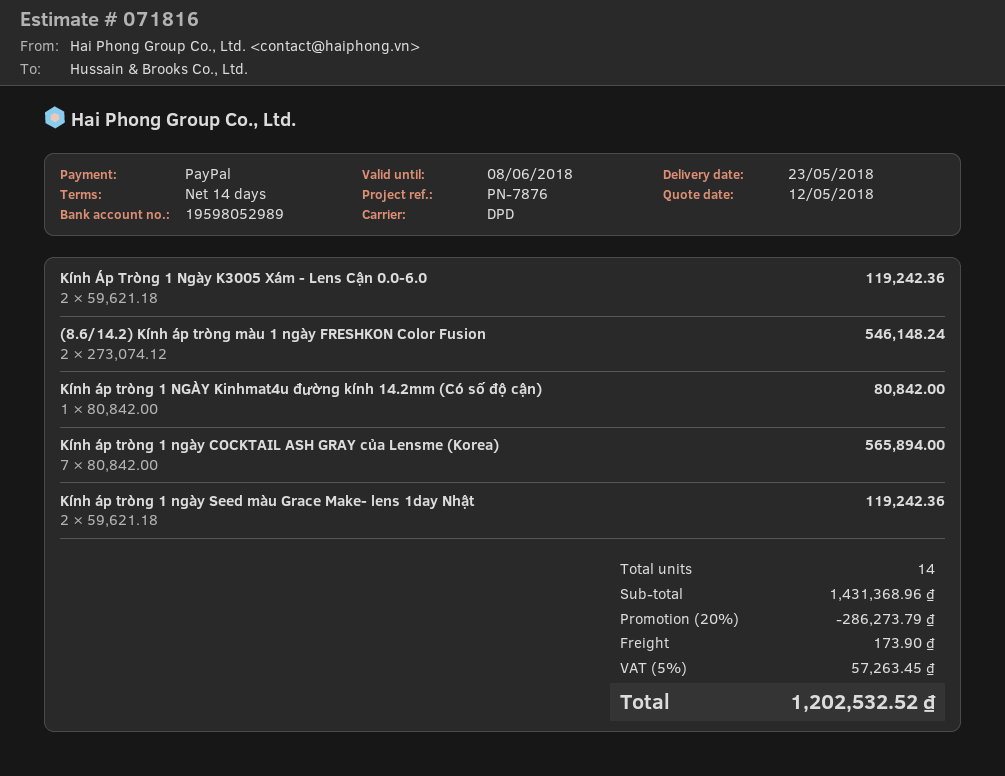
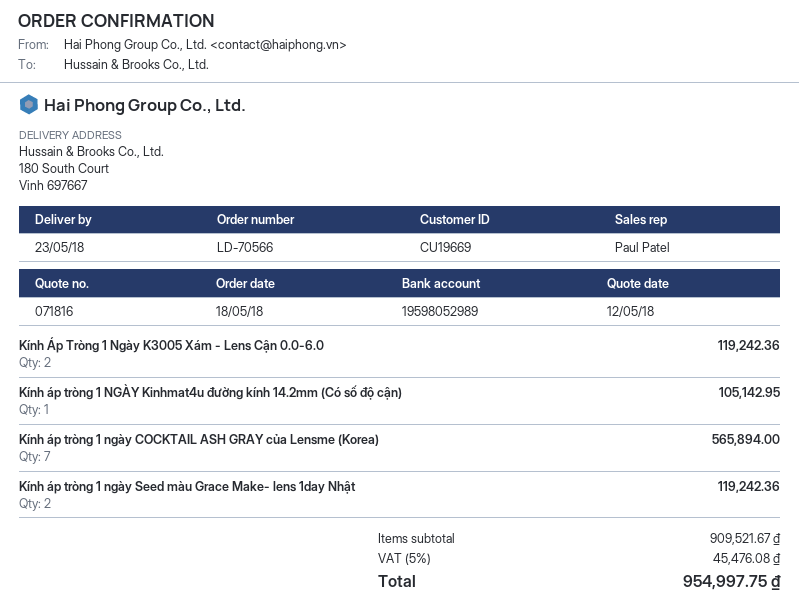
(8.6/14.2) Kính áp tròng màu 1 ngày FRESHKON Color Fusion: 2 for 546148.24 -> none
Kính áp tròng 1 NGÀY Kinhmat4u đường kính 14.2mm (Có số độ cận): 1 for 80842.00 -> 1 for 105142.95
subtotal: 1431368.96 -> 909521.67
discount: 20% = 286273.79 -> none
shipping: 173.90 -> none
tax: 5% = 57263.45 -> 5% = 45476.08
total: 1202532.52 -> 954997.75

